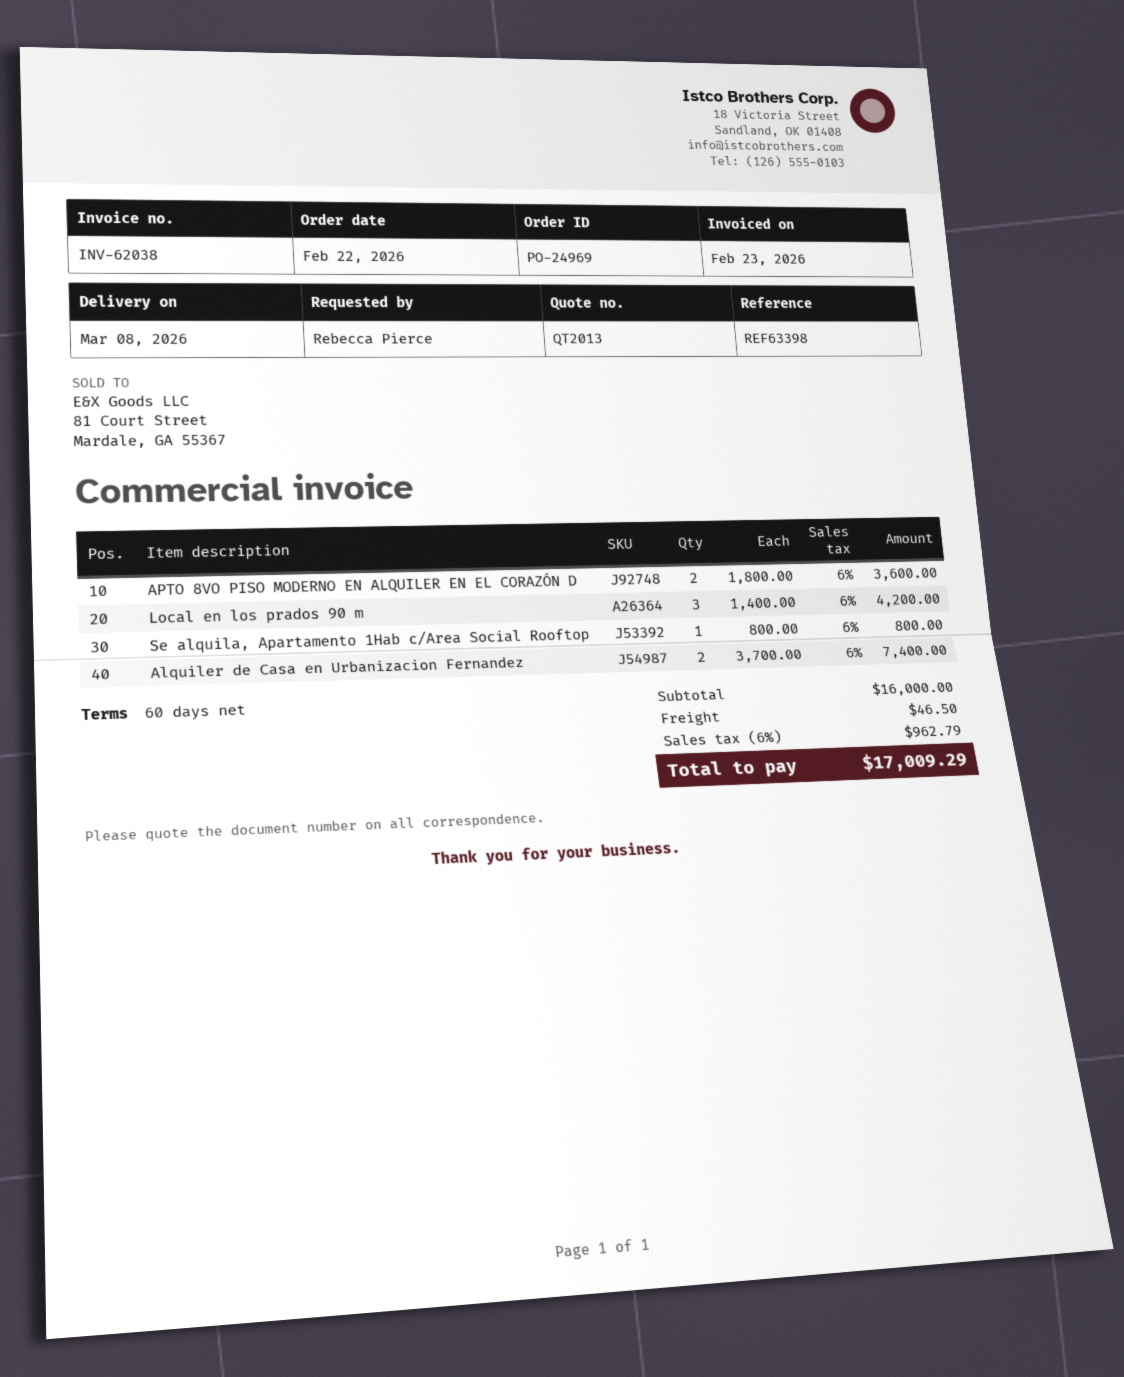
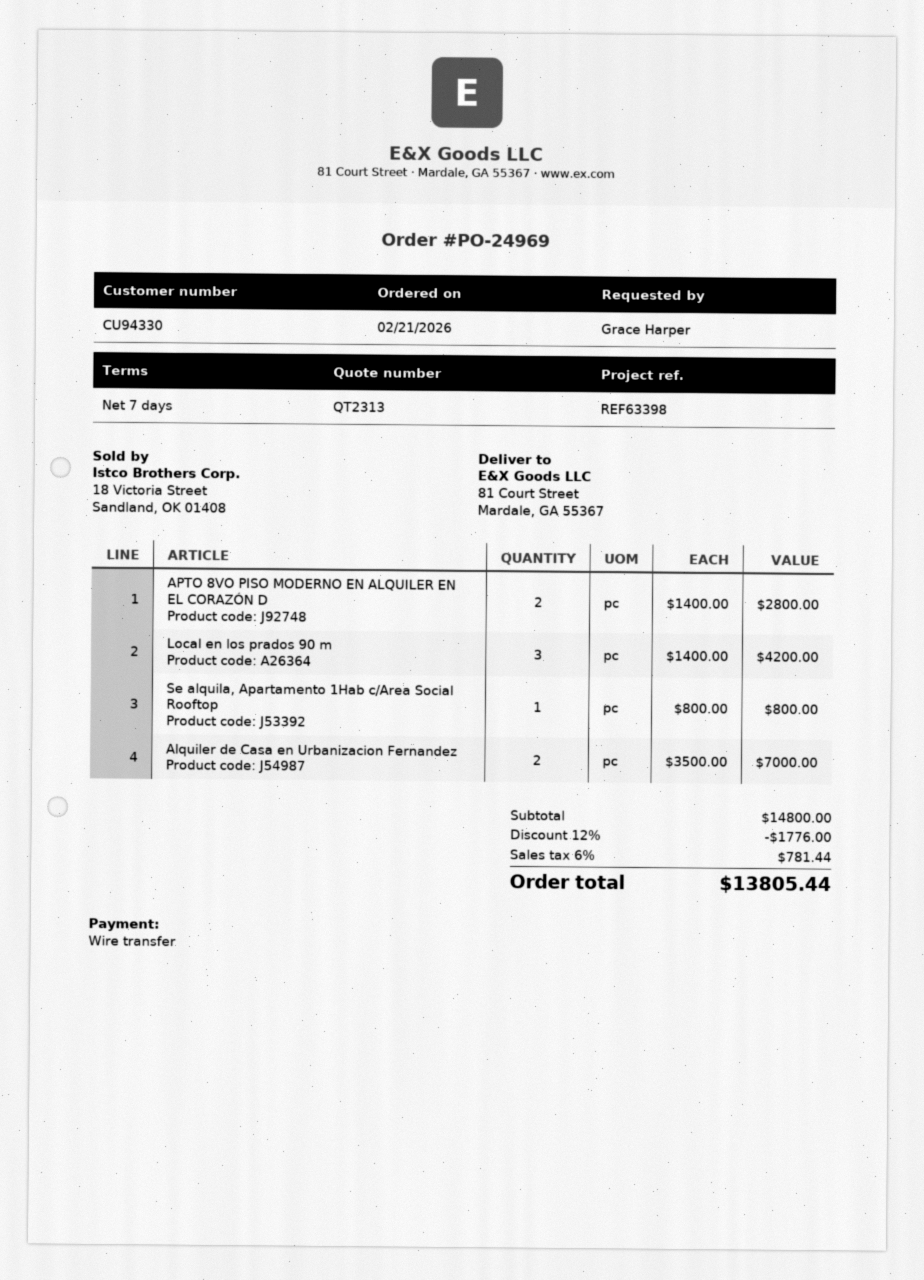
quote number: QT2013 -> QT2313
order date: 2026-02-22 -> 2026-02-21
payment terms: 60 days -> 7 days
ordered by: Rebecca Pierce -> Grace Harper
APTO 8VO PISO MODERNO EN ALQUILER EN EL CORAZÓN D: 2 x 1800.00 = 3600.00 -> 2 x 1400.00 = 2800.00
Alquiler de Casa en Urbanizacion Fernandez: 2 x 3700.00 = 7400.00 -> 2 x 3500.00 = 7000.00
subtotal: 16000.00 -> 14800.00
discount: none -> 12% = 1776.00
shipping: 46.50 -> none
tax: 6% = 962.79 -> 6% = 781.44
total: 17009.29 -> 13805.44

